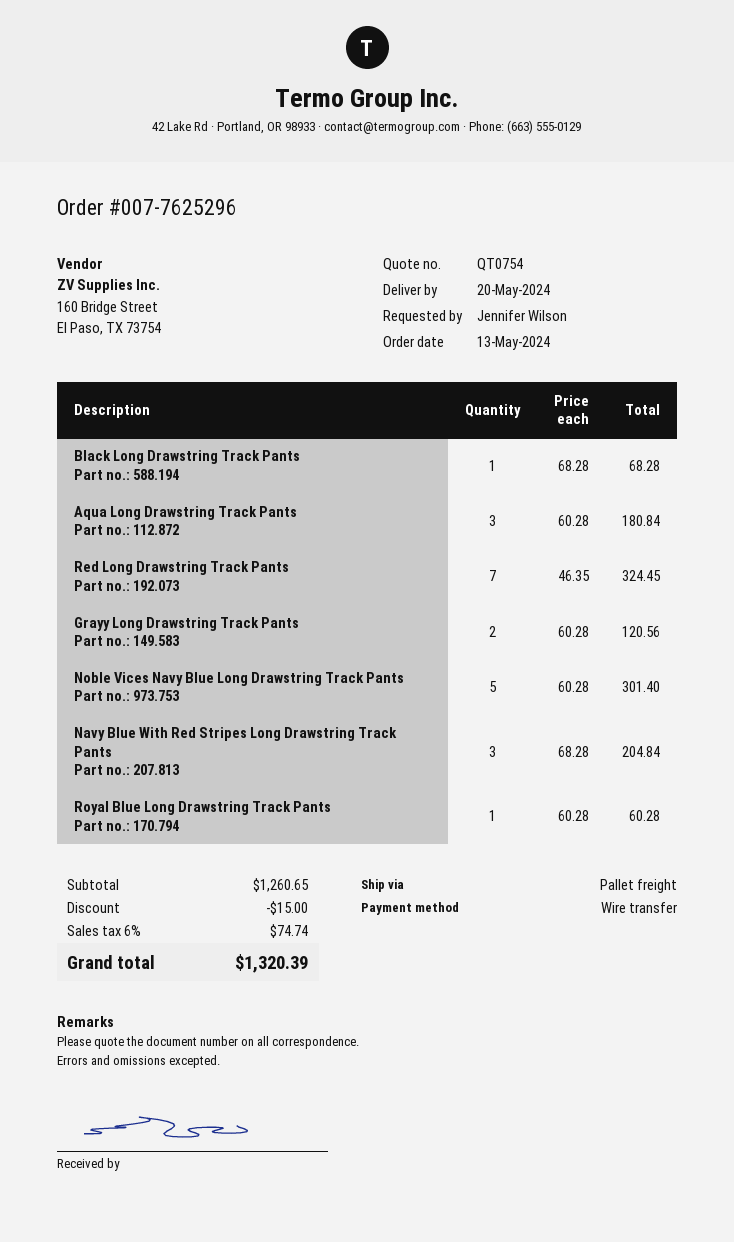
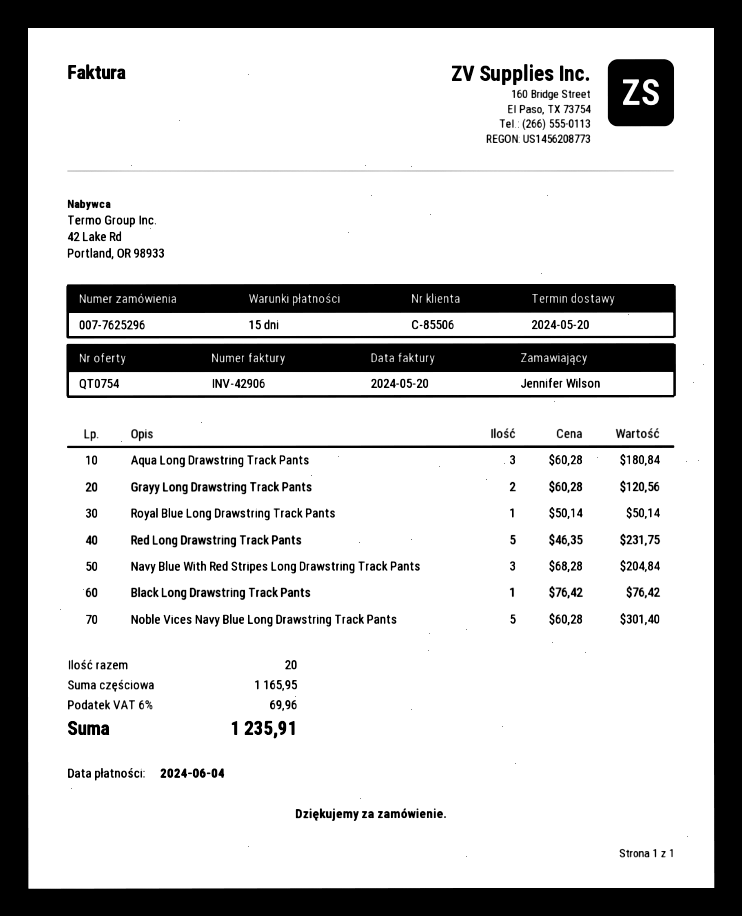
Black Long Drawstring Track Pants: 1 x 68.28 = 68.28 -> 1 x 76.42 = 76.42
Red Long Drawstring Track Pants: 7 x 46.35 = 324.45 -> 5 x 46.35 = 231.75
Royal Blue Long Drawstring Track Pants: 1 x 60.28 = 60.28 -> 1 x 50.14 = 50.14
subtotal: 1260.65 -> 1165.95
discount: 15.00 -> none
tax: 6% = 74.74 -> 6% = 69.96
total: 1320.39 -> 1235.91

